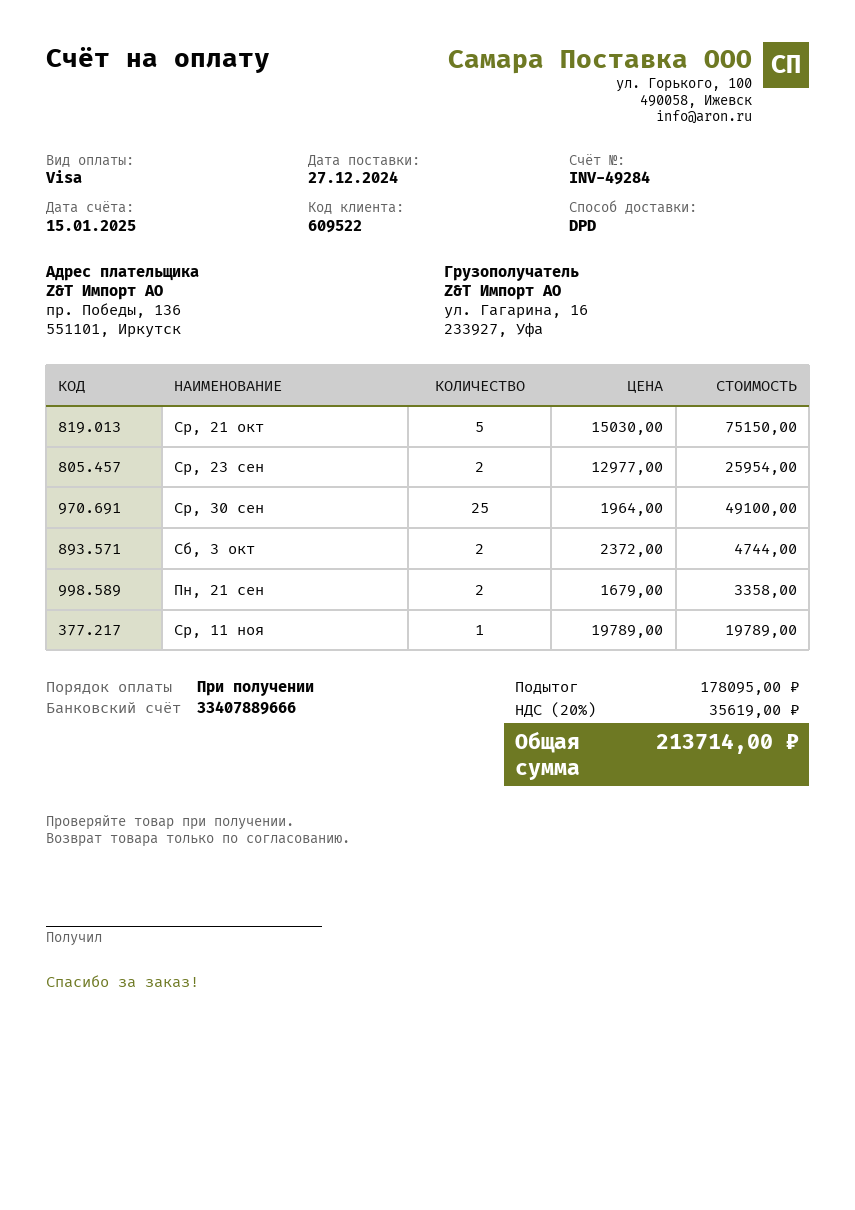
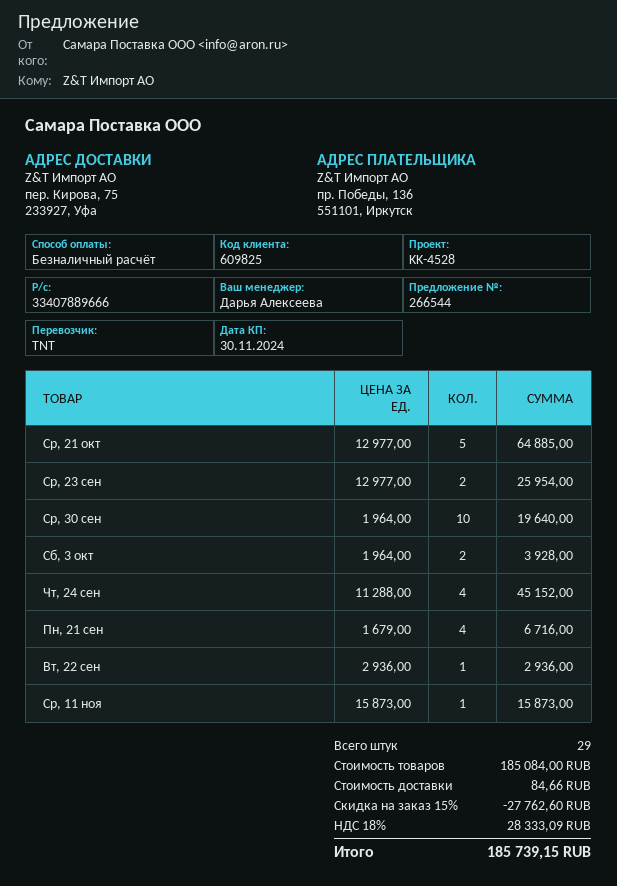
customer number: 609522 -> 609825
payment method: Visa -> bank transfer
shipping method: DPD -> TNT
ship to: ул. Гагарина, 16, 233927, Уфа -> пер. Кирова, 75, 233927, Уфа
Ср, 21 окт: 5 x 15030.00 = 75150.00 -> 5 x 12977.00 = 64885.00
Ср, 30 сен: 25 x 1964.00 = 49100.00 -> 10 x 1964.00 = 19640.00
Сб, 3 окт: 2 x 2372.00 = 4744.00 -> 2 x 1964.00 = 3928.00
Пн, 21 сен: 2 x 1679.00 = 3358.00 -> 4 x 1679.00 = 6716.00
Ср, 11 ноя: 1 x 19789.00 = 19789.00 -> 1 x 15873.00 = 15873.00
Чт, 24 сен: none -> 4 x 11288.00 = 45152.00
Вт, 22 сен: none -> 1 x 2936.00 = 2936.00
subtotal: 178095.00 -> 185084.00
discount: none -> 15% = 27762.60
shipping: none -> 84.66
tax: 20% = 35619.00 -> 18% = 28333.09
total: 213714.00 -> 185739.15

